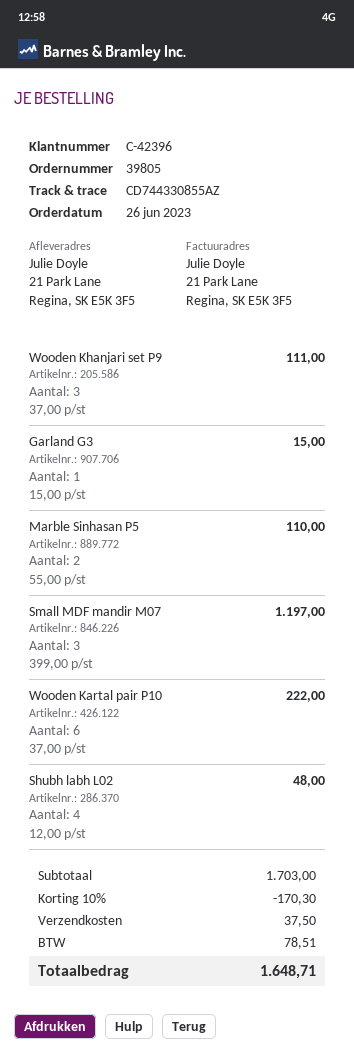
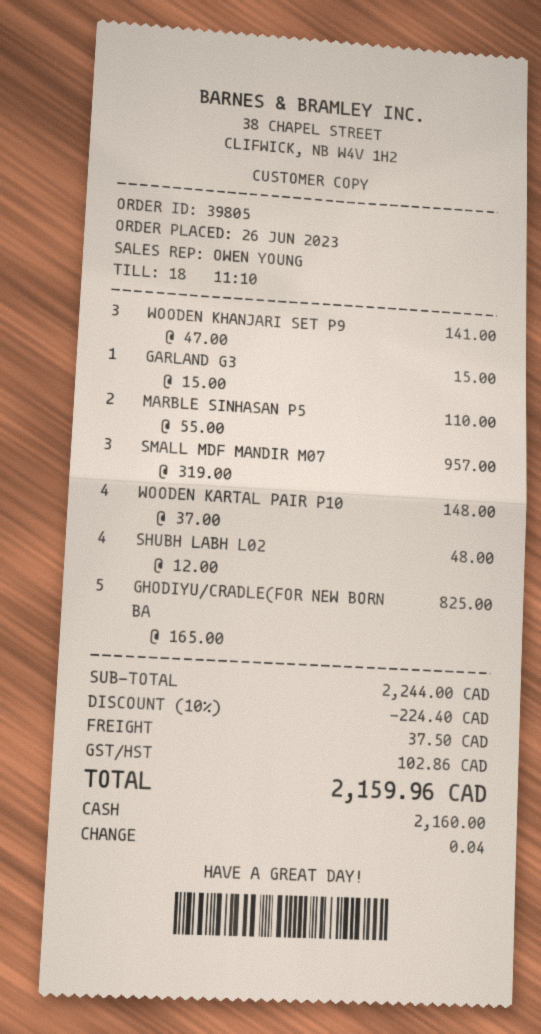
Wooden Khanjari set P9: 3 x 37.00 = 111.00 -> 3 x 47.00 = 141.00
Small MDF mandir M07: 3 x 399.00 = 1197.00 -> 3 x 319.00 = 957.00
Wooden Kartal pair P10: 6 x 37.00 = 222.00 -> 4 x 37.00 = 148.00
GHODIYU/CRADLE(FOR NEW BORN BA: none -> 5 x 165.00 = 825.00
subtotal: 1703.00 -> 2244.00
discount: 10% = 170.30 -> 10% = 224.40
tax: 78.51 -> 102.86
total: 1648.71 -> 2159.96

